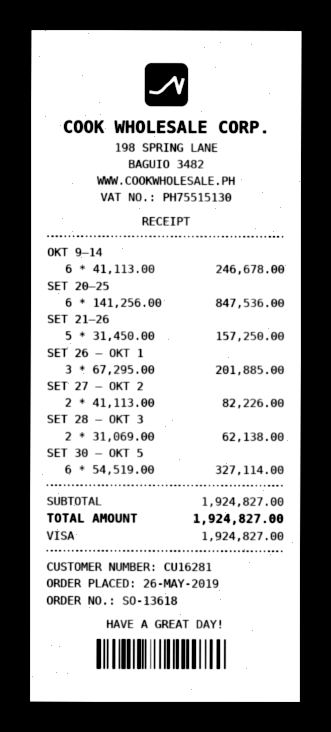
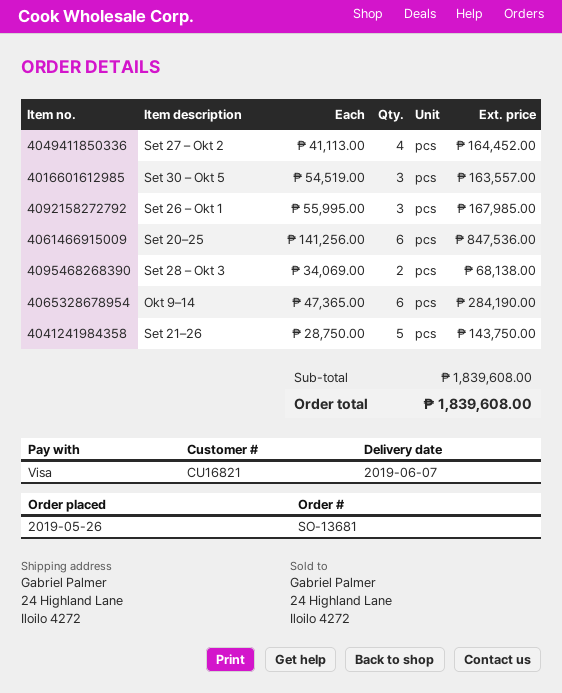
order number: SO-13618 -> SO-13681
customer number: CU16281 -> CU16821
OKT 9–14: 6 x 41113.00 = 246678.00 -> 6 x 47365.00 = 284190.00
SET 21–26: 5 x 31450.00 = 157250.00 -> 5 x 28750.00 = 143750.00
SET 26 – OKT 1: 3 x 67295.00 = 201885.00 -> 3 x 55995.00 = 167985.00
SET 27 – OKT 2: 2 x 41113.00 = 82226.00 -> 4 x 41113.00 = 164452.00
SET 28 – OKT 3: 2 x 31069.00 = 62138.00 -> 2 x 34069.00 = 68138.00
SET 30 – OKT 5: 6 x 54519.00 = 327114.00 -> 3 x 54519.00 = 163557.00
subtotal: 1924827.00 -> 1839608.00
total: 1924827.00 -> 1839608.00

